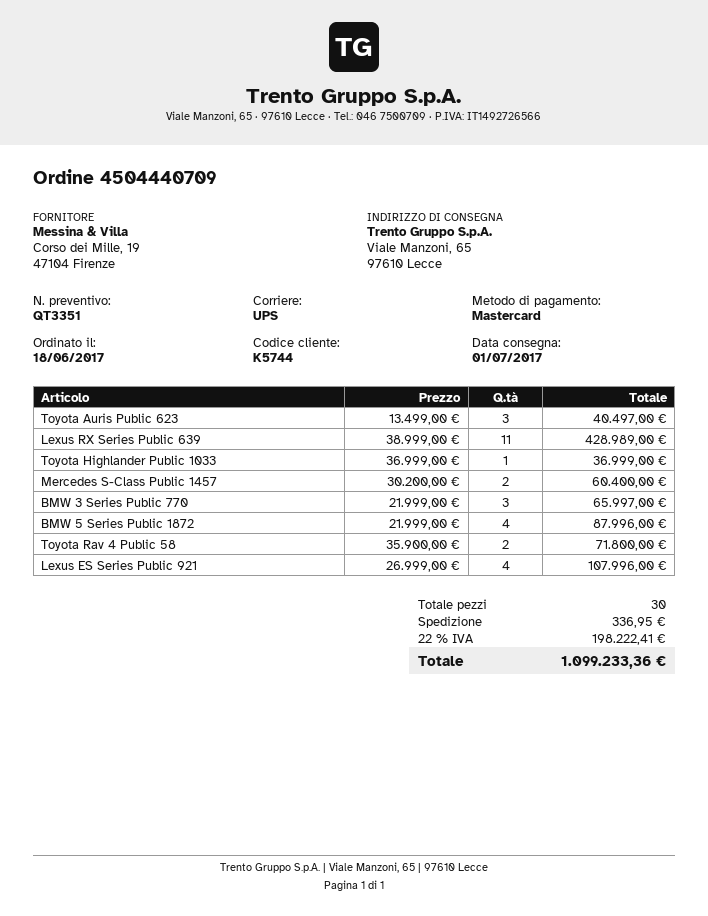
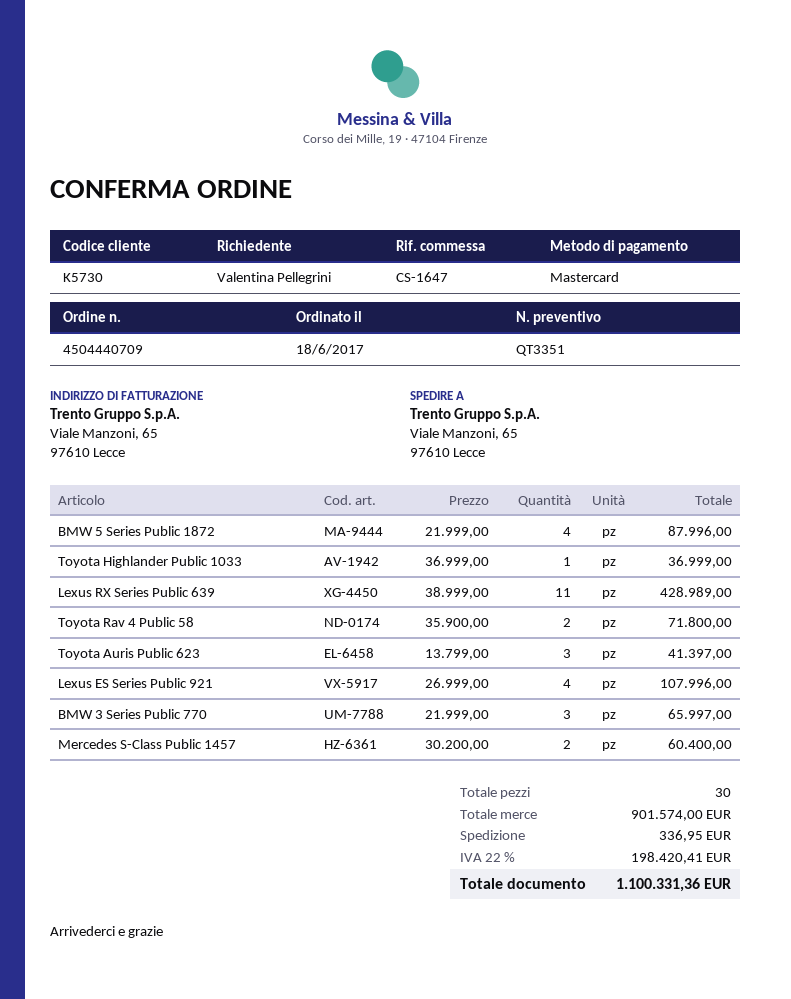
customer number: K5744 -> K5730
Toyota Auris Public 623: 3 x 13499.00 = 40497.00 -> 3 x 13799.00 = 41397.00
tax: 22% = 198222.41 -> 22% = 198420.41
total: 1099233.36 -> 1100331.36

